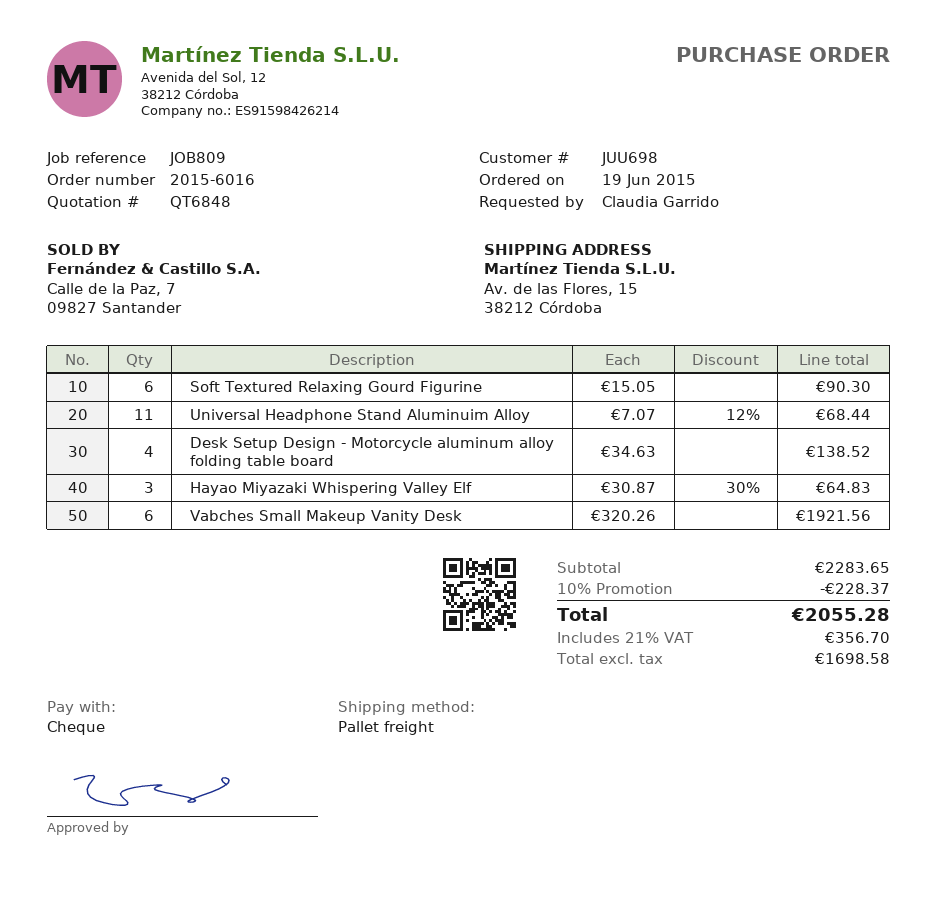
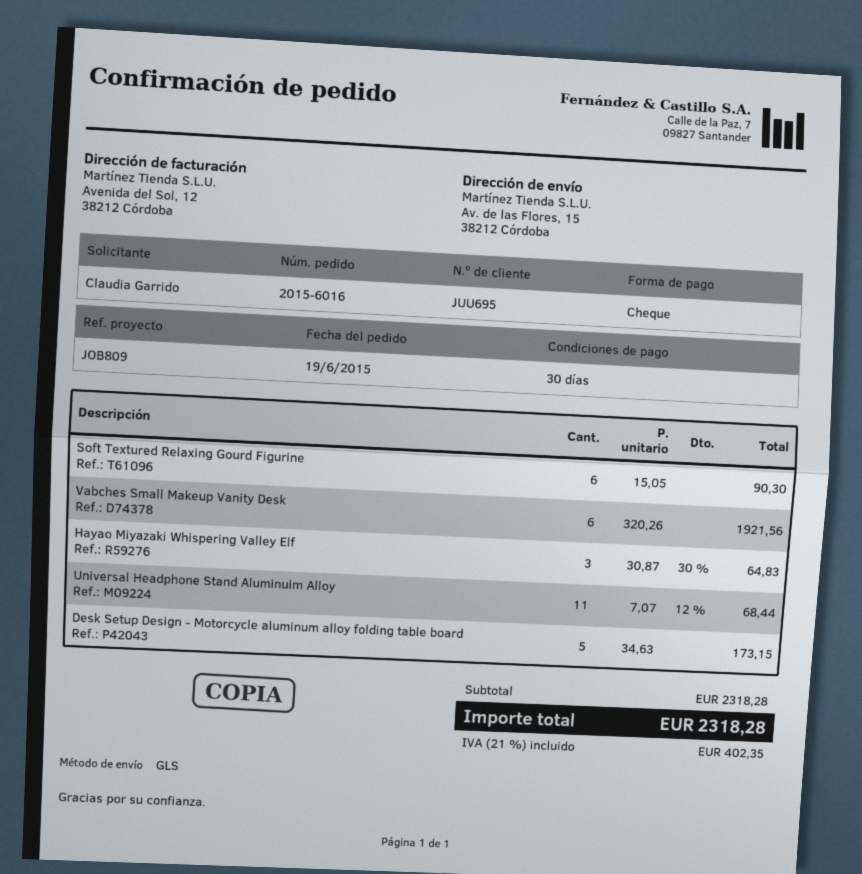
customer number: JUU698 -> JUU695
shipping method: pallet freight -> GLS
Desk Setup Design - Motorcycle aluminum alloy folding table board: 4 x 34.63 = 138.52 -> 5 x 34.63 = 173.15
subtotal: 2283.65 -> 2318.28
discount: 10% = 228.37 -> none
tax: 21% = 356.70 -> 21% = 402.35
total: 2055.28 -> 2318.28

